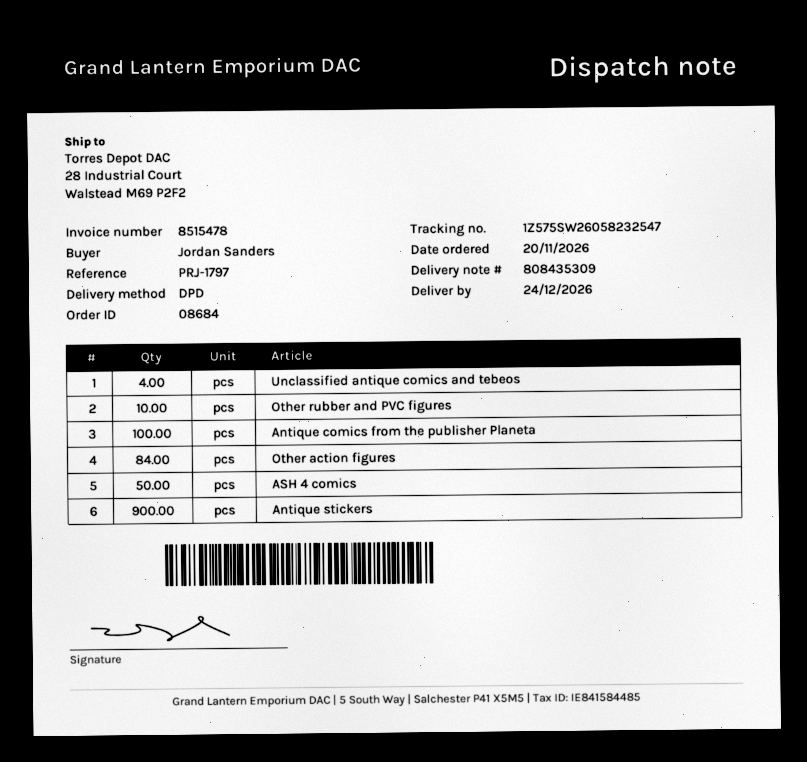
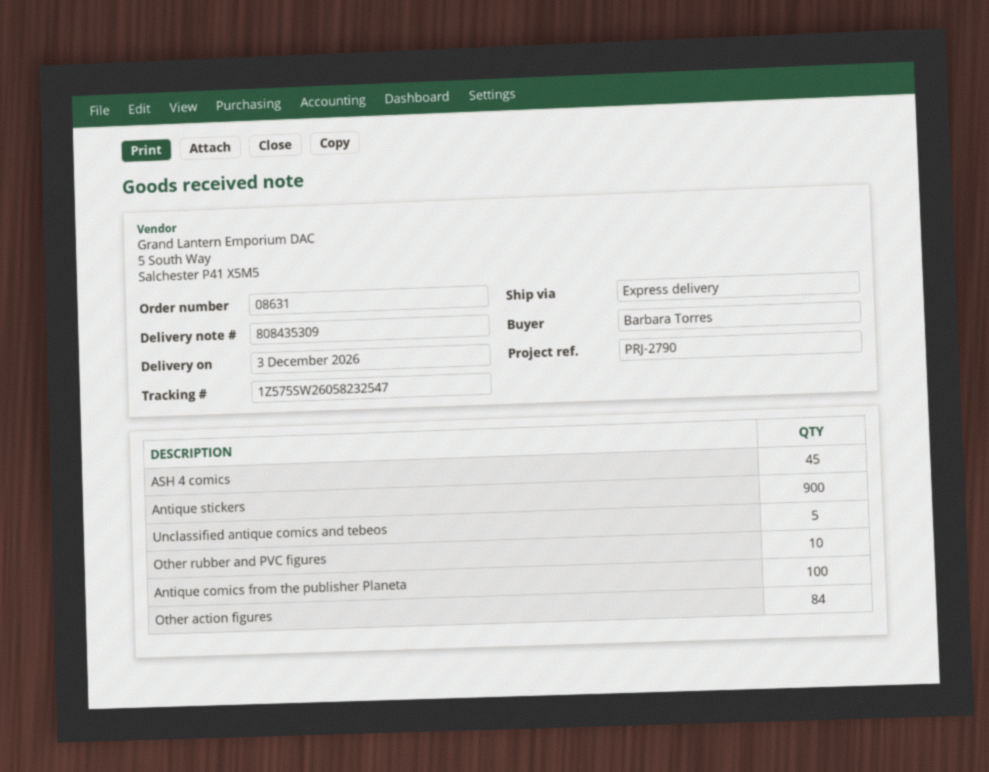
order number: 08684 -> 08631
delivery date: 2026-12-24 -> 2026-12-03
reference: PRJ-1797 -> PRJ-2790
ordered by: Jordan Sanders -> Barbara Torres
shipping method: DPD -> express
Unclassified antique comics and tebeos: 4 -> 5
ASH 4 comics: 50 -> 45

